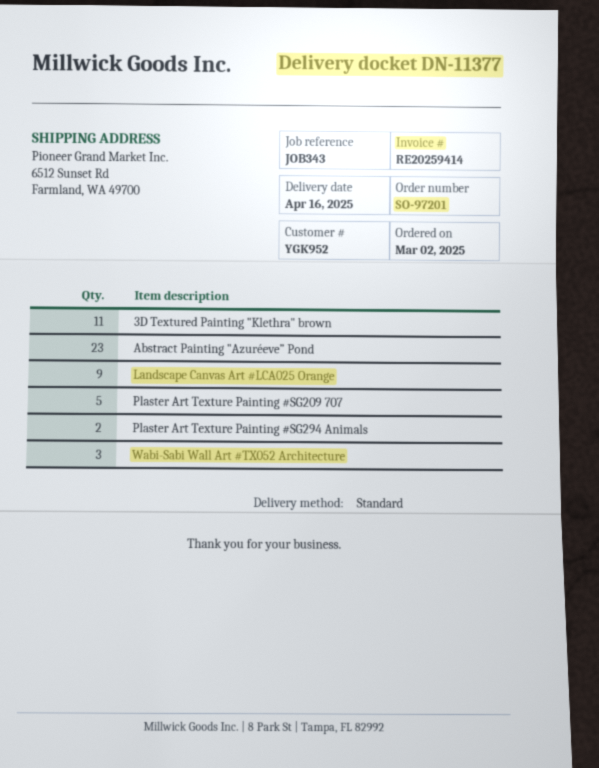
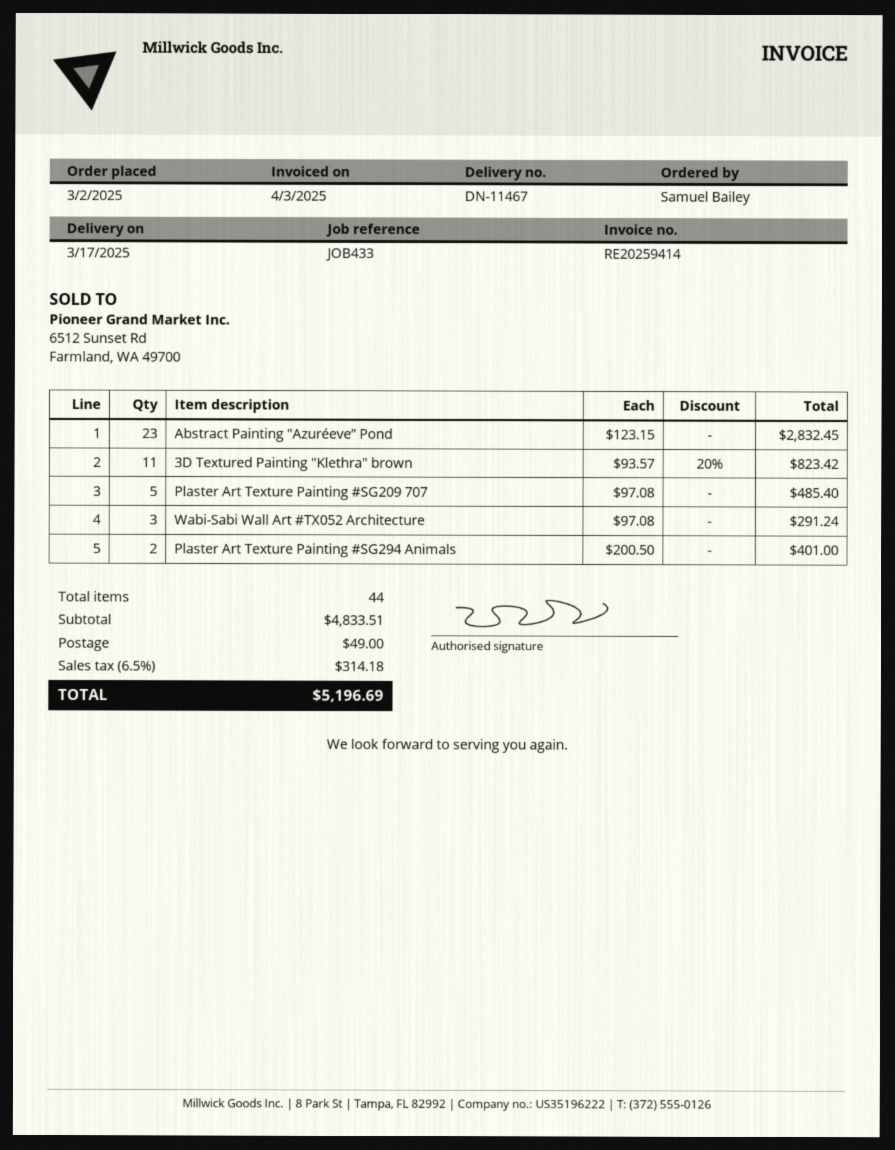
delivery note number: DN-11377 -> DN-11467
delivery date: 2025-04-16 -> 2025-03-17
reference: JOB343 -> JOB433
Landscape Canvas Art #LCA025 Orange: 9 -> none

